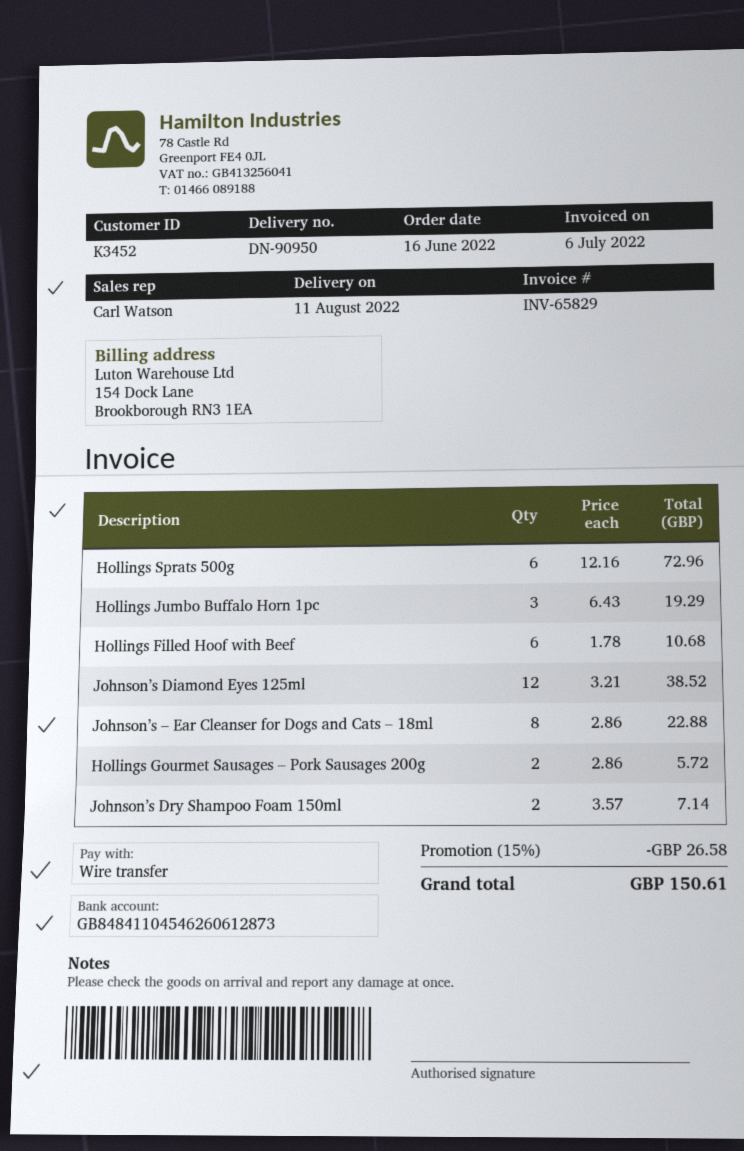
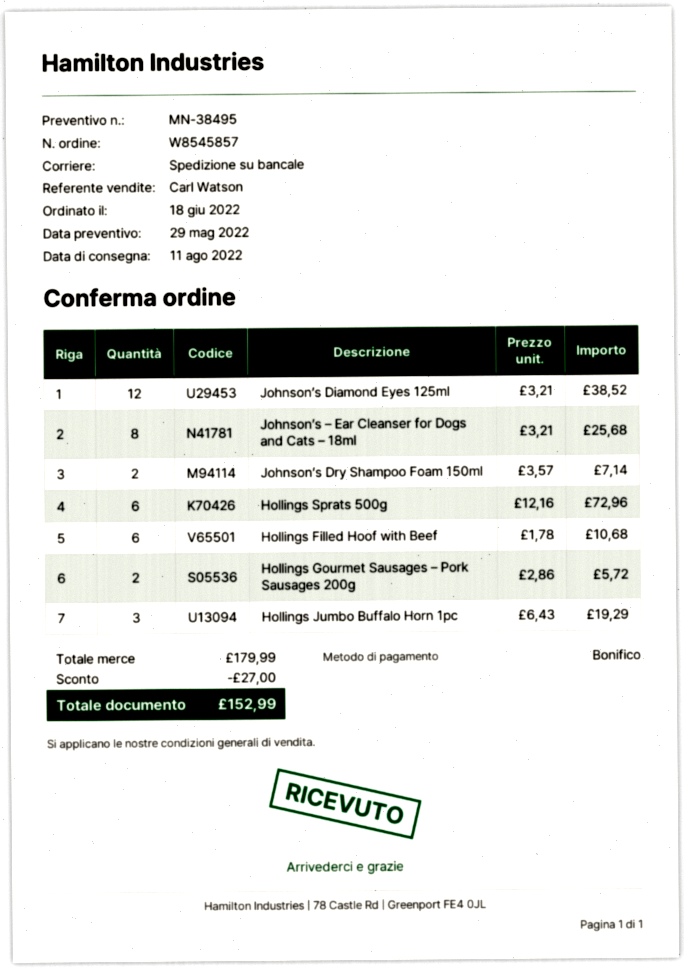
order date: 2022-06-16 -> 2022-06-18
Johnson’s – Ear Cleanser for Dogs and Cats – 18ml: 8 x 2.86 = 22.88 -> 8 x 3.21 = 25.68
discount: 26.58 -> 27.00
total: 150.61 -> 152.99

